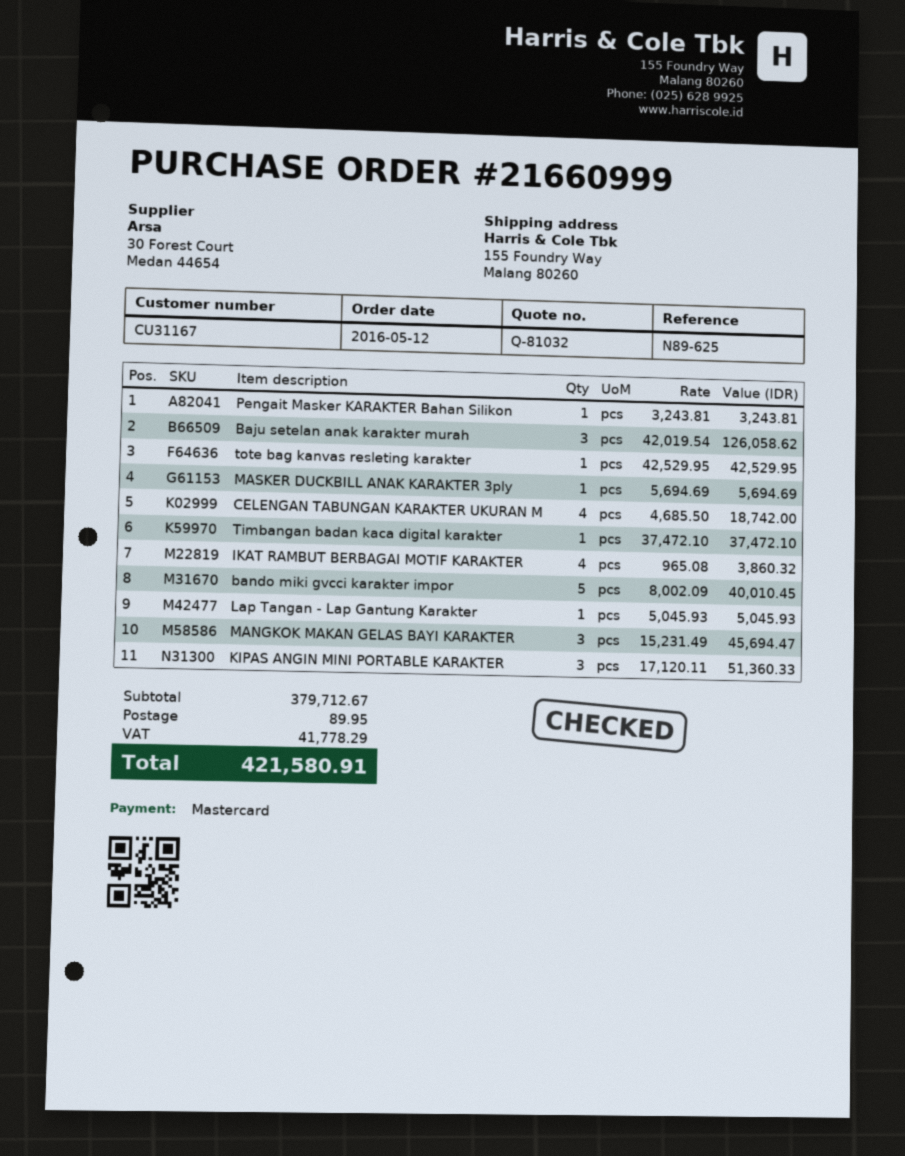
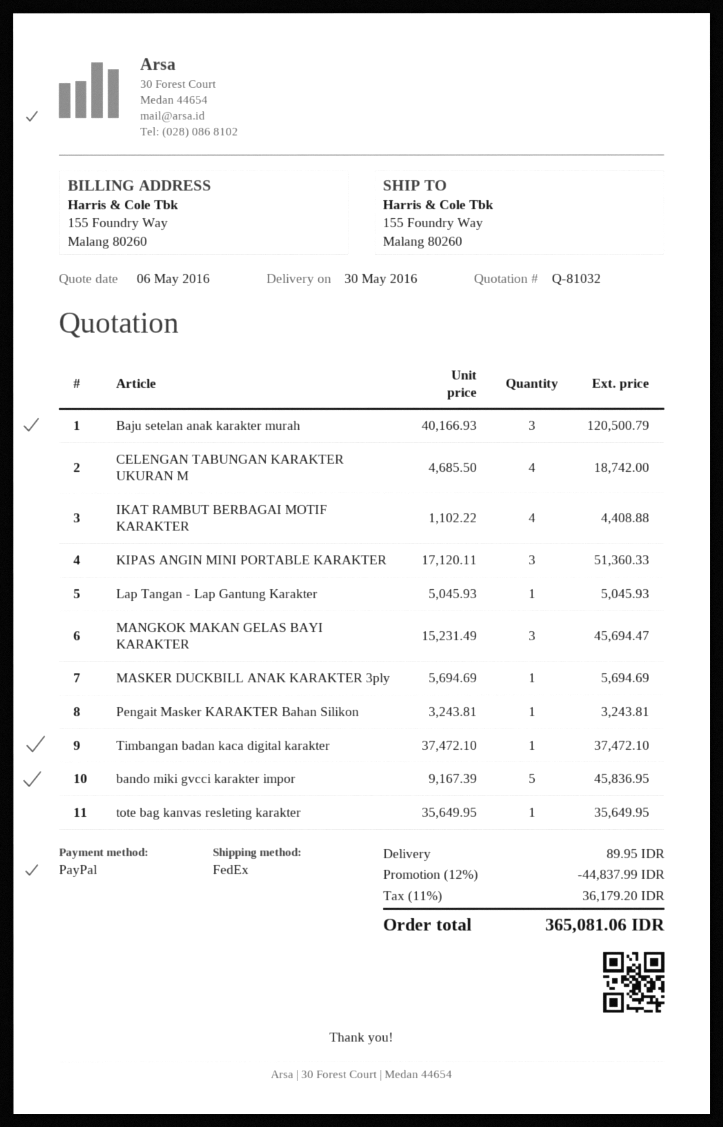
payment method: Mastercard -> PayPal
Baju setelan anak karakter murah: 3 x 42019.54 = 126058.62 -> 3 x 40166.93 = 120500.79
tote bag kanvas resleting karakter: 1 x 42529.95 = 42529.95 -> 1 x 35649.95 = 35649.95
IKAT RAMBUT BERBAGAI MOTIF KARAKTER: 4 x 965.08 = 3860.32 -> 4 x 1102.22 = 4408.88
bando miki gvcci karakter impor: 5 x 8002.09 = 40010.45 -> 5 x 9167.39 = 45836.95
discount: none -> 12% = 44837.99
tax: 41778.29 -> 36179.20
total: 421580.91 -> 365081.06

